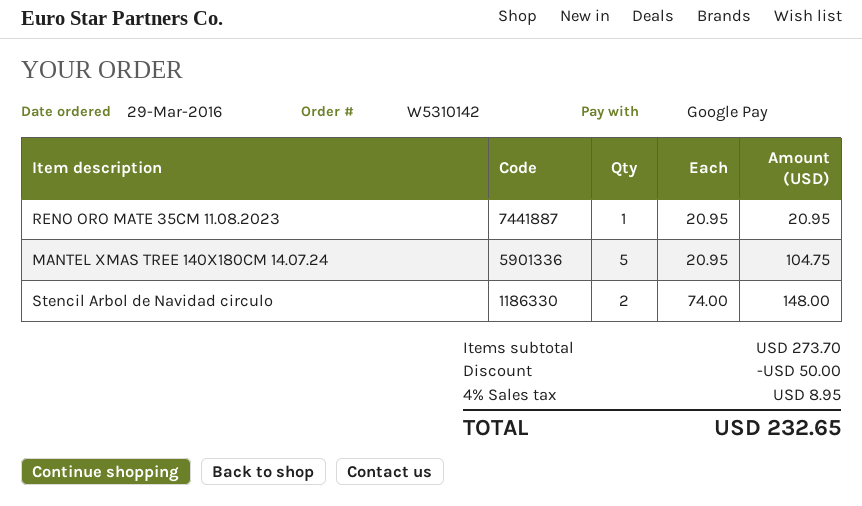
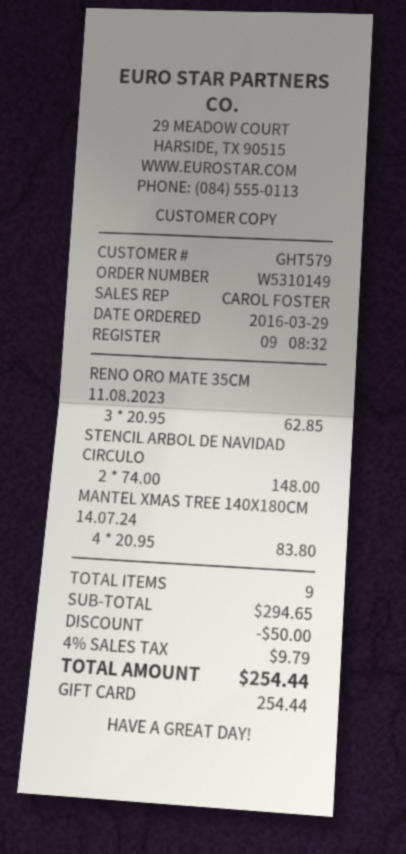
order number: W5310142 -> W5310149
payment method: Google Pay -> gift card
RENO ORO MATE 35CM 11.08.2023: 1 x 20.95 = 20.95 -> 3 x 20.95 = 62.85
MANTEL XMAS TREE 140X180CM 14.07.24: 5 x 20.95 = 104.75 -> 4 x 20.95 = 83.80
subtotal: 273.70 -> 294.65
tax: 4% = 8.95 -> 4% = 9.79
total: 232.65 -> 254.44

